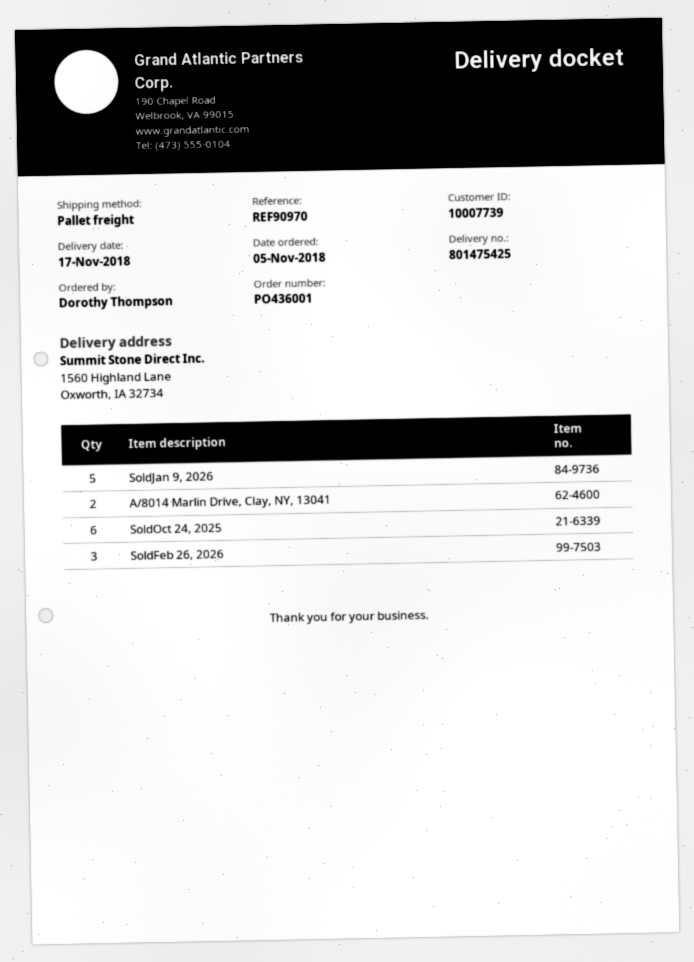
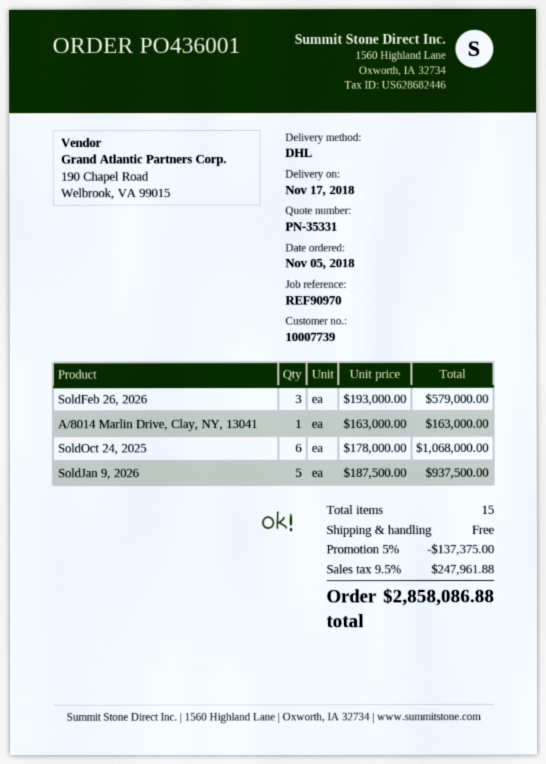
shipping method: pallet freight -> DHL
A/8014 Marlin Drive, Clay, NY, 13041: 2 -> 1

